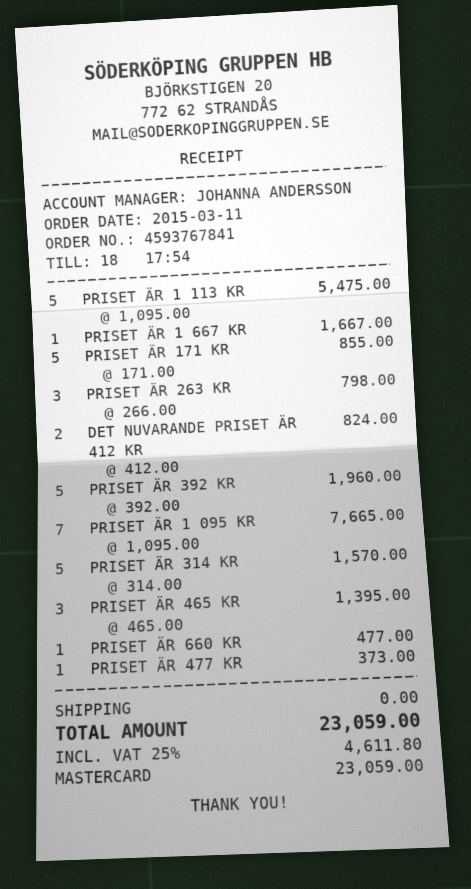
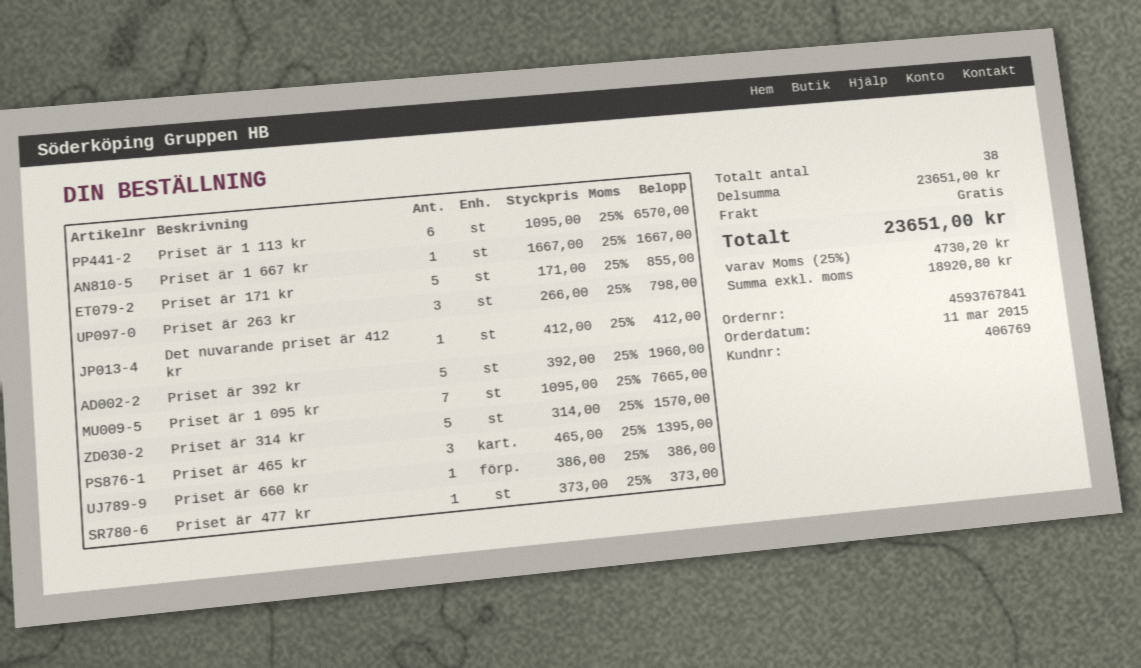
PRISET ÄR 1 113 KR: 5 x 1095.00 = 5475.00 -> 6 x 1095.00 = 6570.00
DET NUVARANDE PRISET ÄR 412 KR: 2 x 412.00 = 824.00 -> 1 x 412.00 = 412.00
PRISET ÄR 660 KR: 1 x 477.00 = 477.00 -> 1 x 386.00 = 386.00
tax: 25% = 4611.80 -> 25% = 4730.20
total: 23059.00 -> 23651.00

